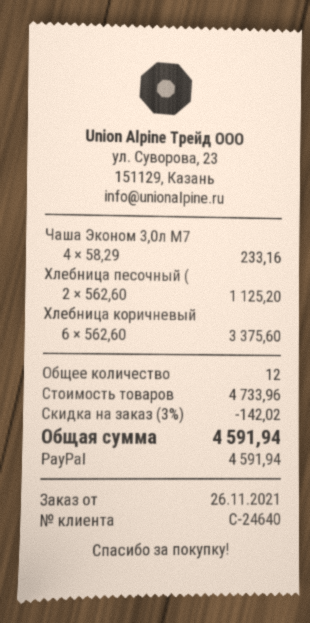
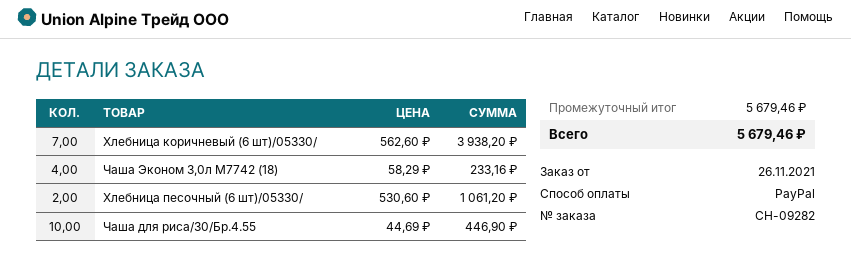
Хлебница песочный (: 2 x 562.60 = 1125.20 -> 2 x 530.60 = 1061.20
Хлебница коричневый: 6 x 562.60 = 3375.60 -> 7 x 562.60 = 3938.20
Чаша для риса/30/Бр.4.55: none -> 10 x 44.69 = 446.90
subtotal: 4733.96 -> 5679.46
discount: 3% = 142.02 -> none
total: 4591.94 -> 5679.46

